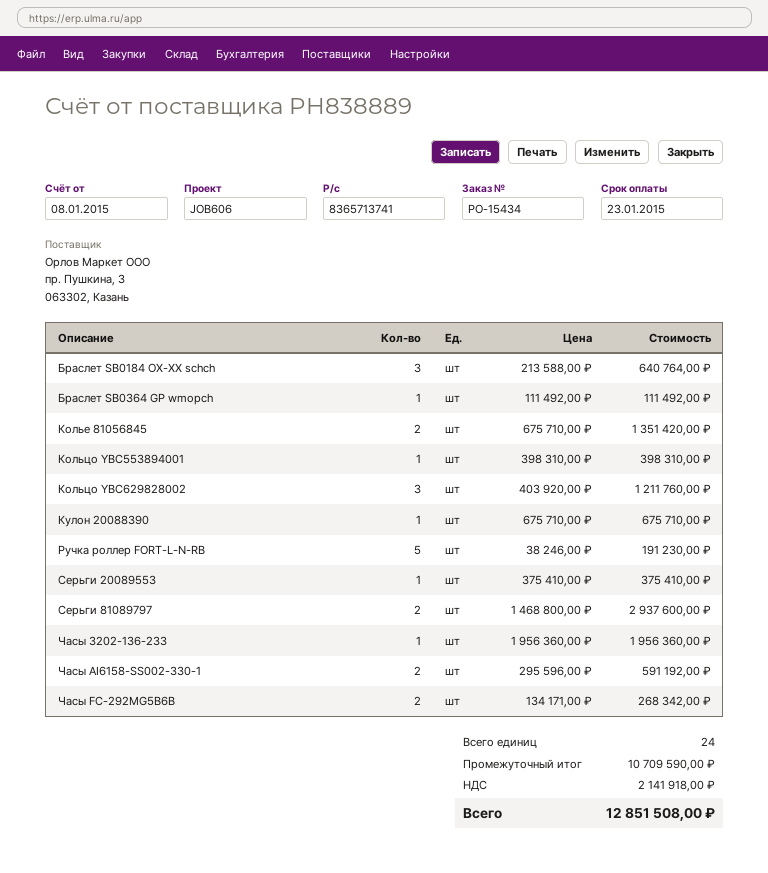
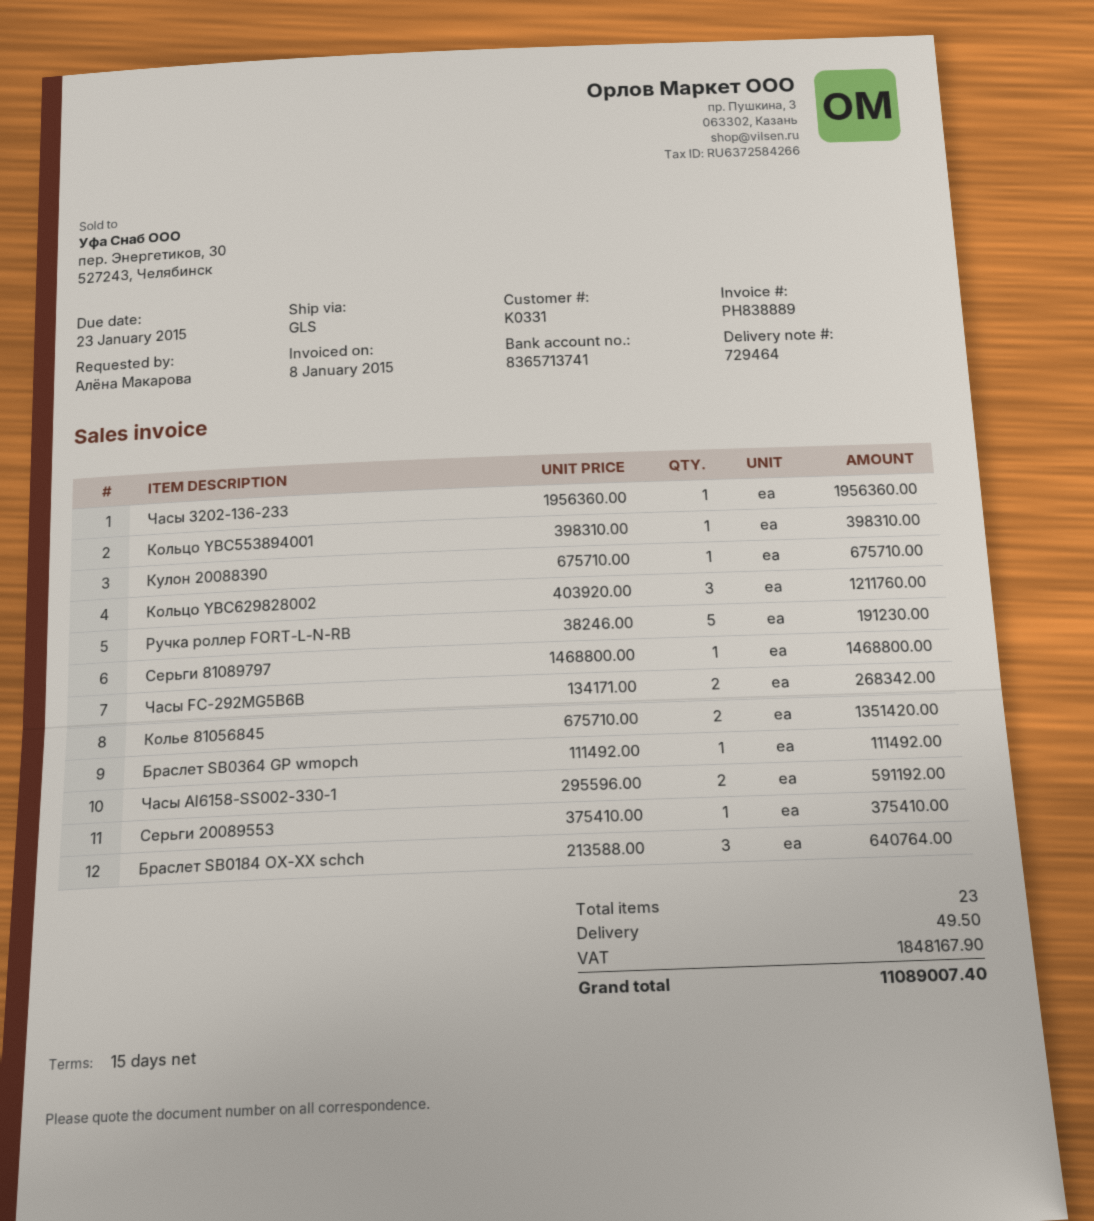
Серьги 81089797: 2 x 1468800.00 = 2937600.00 -> 1 x 1468800.00 = 1468800.00
total quantity: 24 -> 23
shipping: none -> 49.50
tax: 2141918.00 -> 1848167.90
total: 12851508.00 -> 11089007.40

